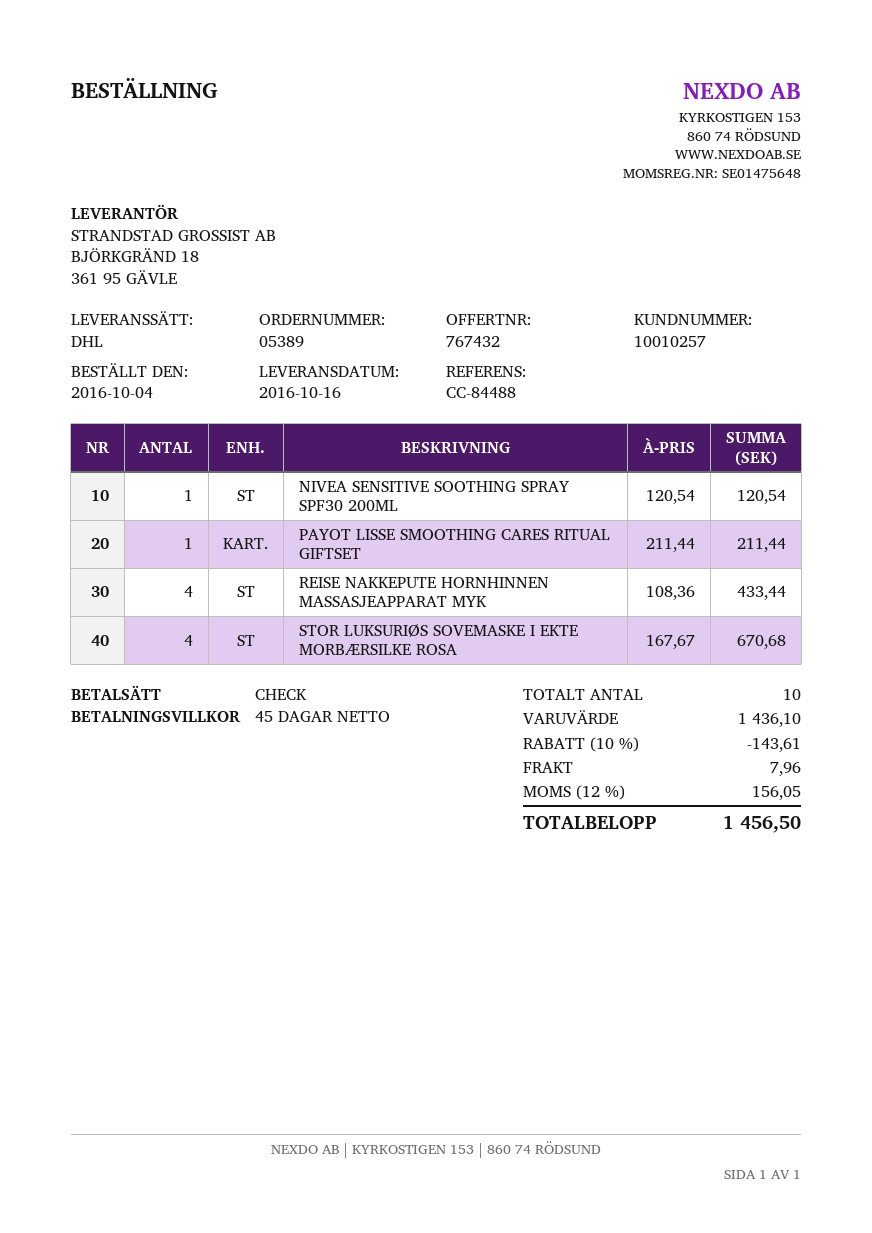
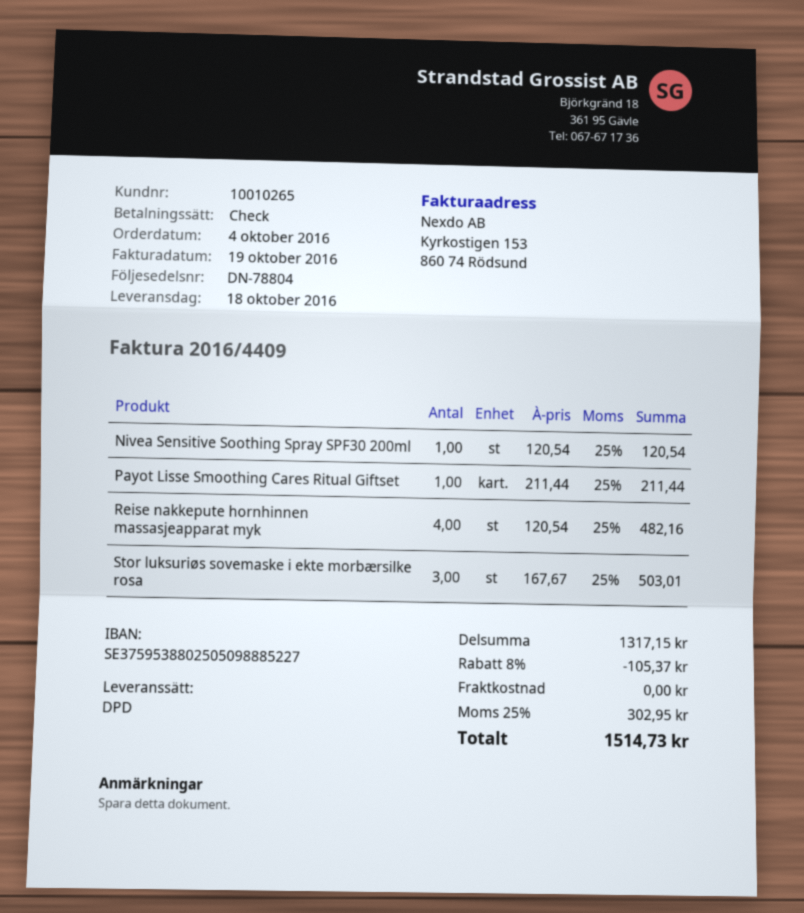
delivery date: 2016-10-16 -> 2016-10-18
customer number: 10010257 -> 10010265
shipping method: DHL -> DPD
REISE NAKKEPUTE HORNHINNEN MASSASJEAPPARAT MYK: 4 x 108.36 = 433.44 -> 4 x 120.54 = 482.16
STOR LUKSURIØS SOVEMASKE I EKTE MORBÆRSILKE ROSA: 4 x 167.67 = 670.68 -> 3 x 167.67 = 503.01
subtotal: 1436.10 -> 1317.15
discount: 10% = 143.61 -> 8% = 105.37
shipping: 7.96 -> 0.00
tax: 12% = 156.05 -> 25% = 302.95
total: 1456.50 -> 1514.73

